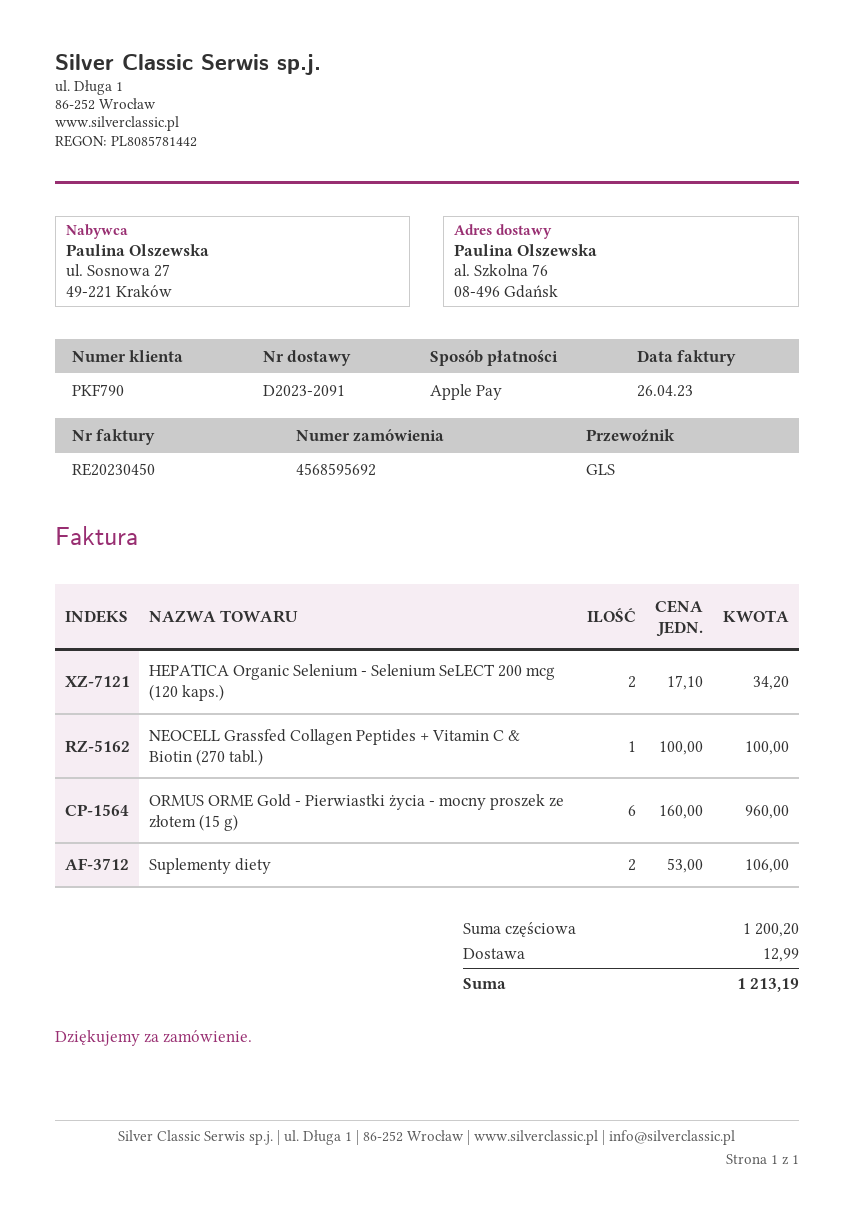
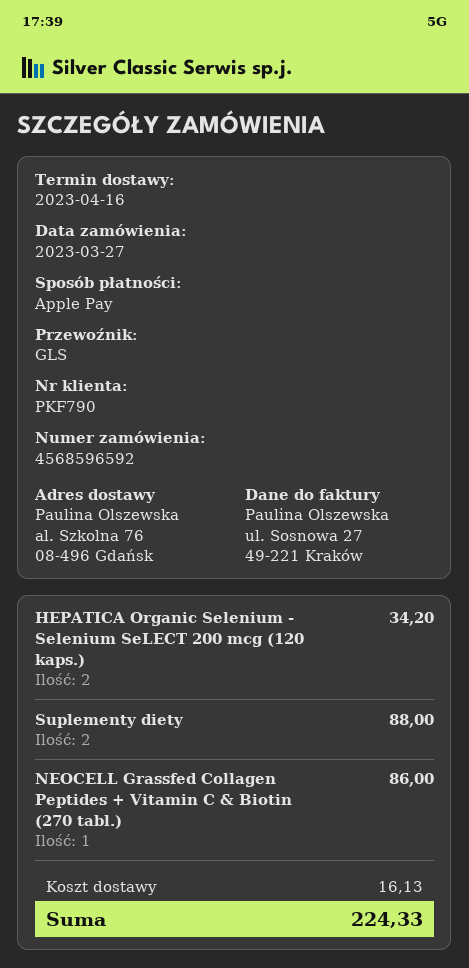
order number: 4568595692 -> 4568596592
NEOCELL Grassfed Collagen Peptides + Vitamin C & Biotin (270 tabl.): 1 for 100.00 -> 1 for 86.00
ORMUS ORME Gold - Pierwiastki życia - mocny proszek ze złotem (15 g): 6 for 960.00 -> none
Suplementy diety: 2 for 106.00 -> 2 for 88.00
shipping: 12.99 -> 16.13
total: 1213.19 -> 224.33

